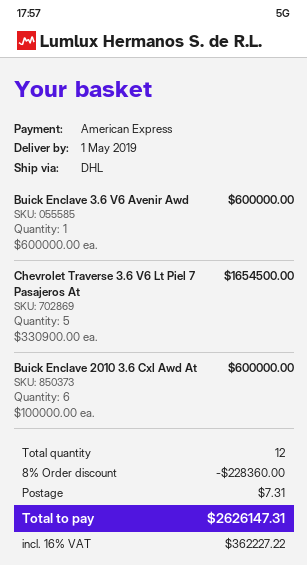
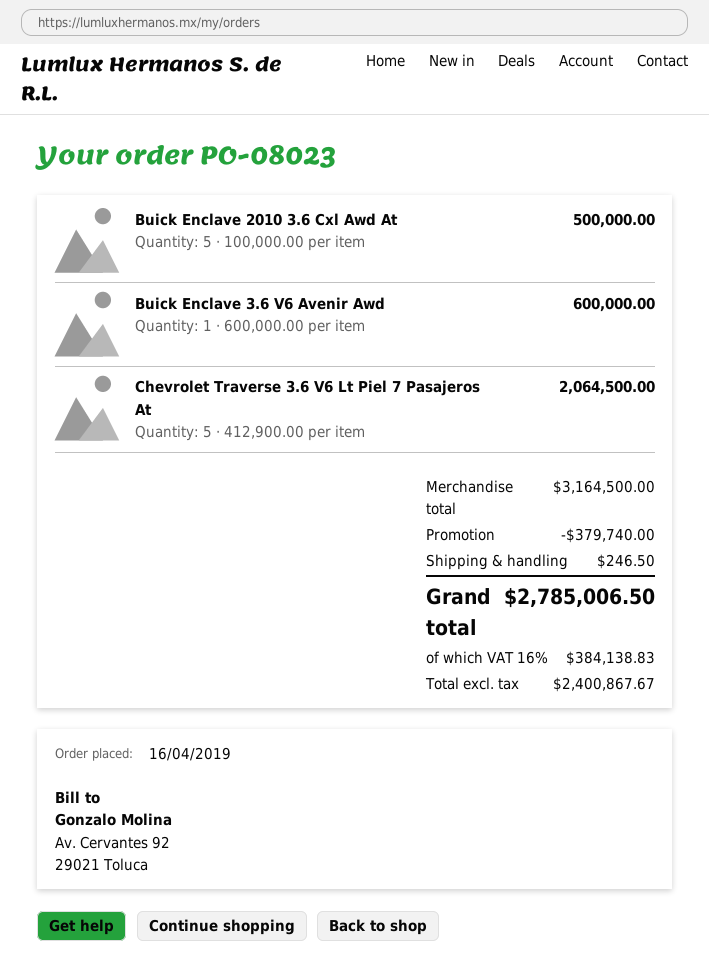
Chevrolet Traverse 3.6 V6 Lt Piel 7 Pasajeros At: 5 x 330900.00 = 1654500.00 -> 5 x 412900.00 = 2064500.00
Buick Enclave 2010 3.6 Cxl Awd At: 6 x 100000.00 = 600000.00 -> 5 x 100000.00 = 500000.00
discount: 228360.00 -> 379740.00
shipping: 7.31 -> 246.50
tax: 16% = 362227.22 -> 16% = 384138.83
total: 2626147.31 -> 2785006.50

